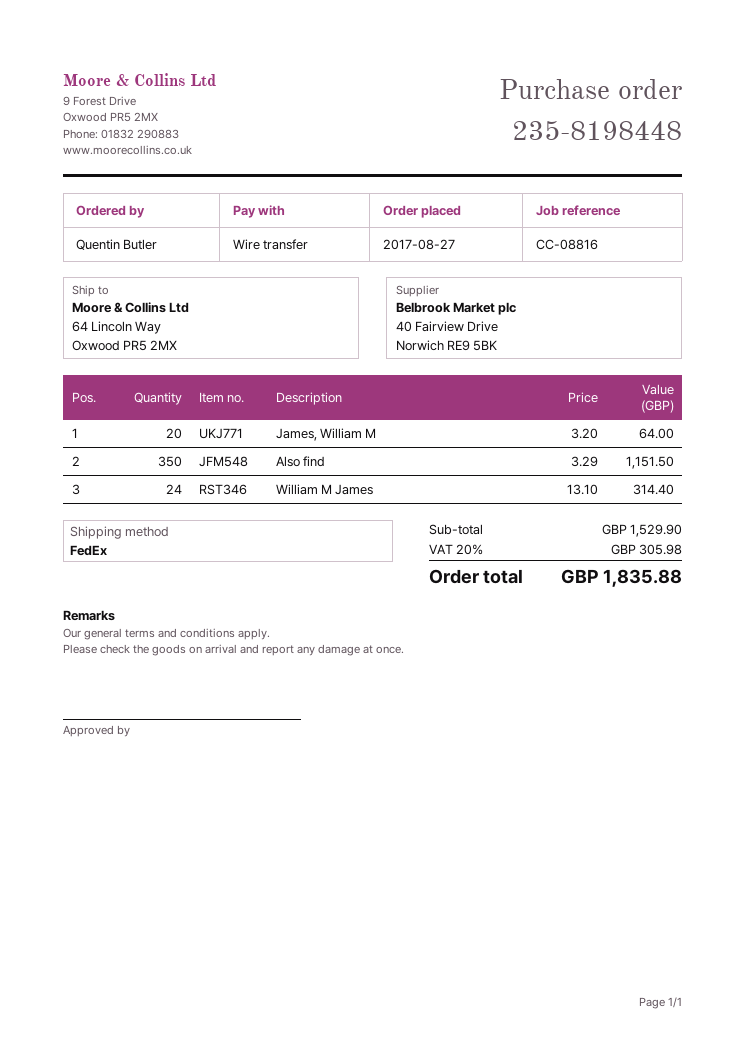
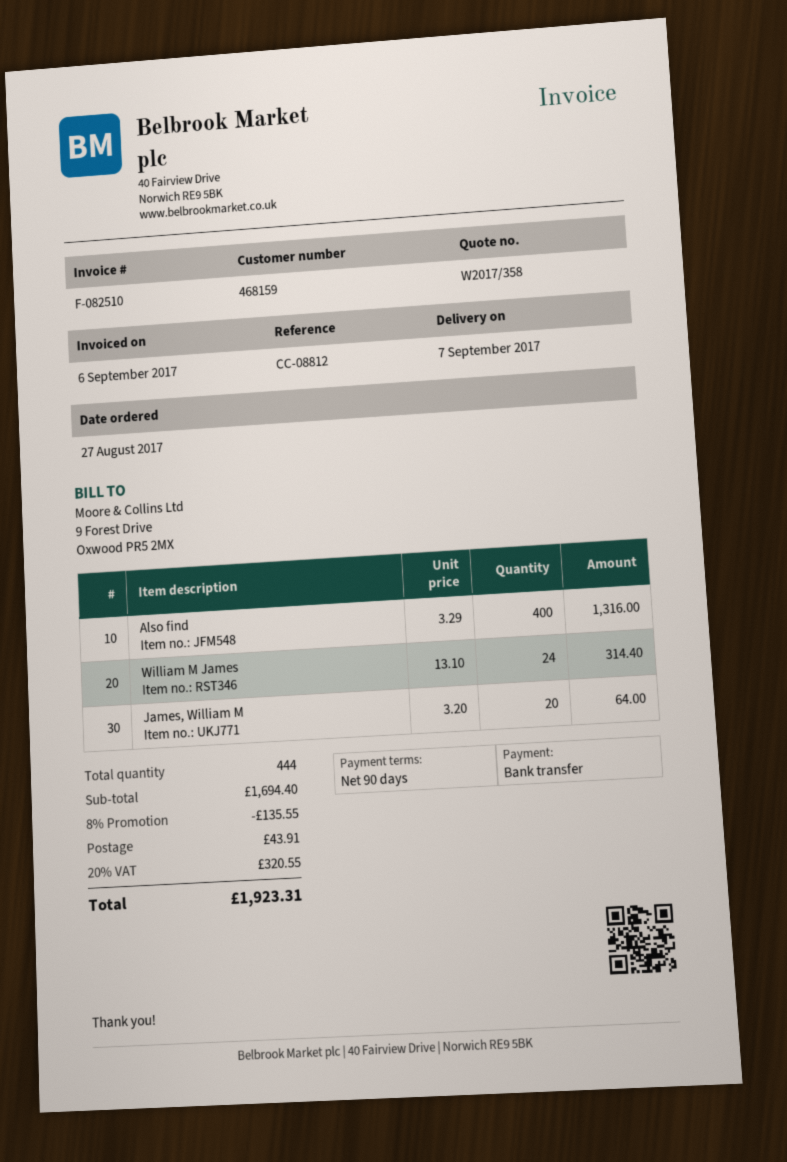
reference: CC-08816 -> CC-08812
Also find: 350 x 3.29 = 1151.50 -> 400 x 3.29 = 1316.00
subtotal: 1529.90 -> 1694.40
discount: none -> 8% = 135.55
shipping: none -> 43.91
tax: 20% = 305.98 -> 20% = 320.55
total: 1835.88 -> 1923.31

